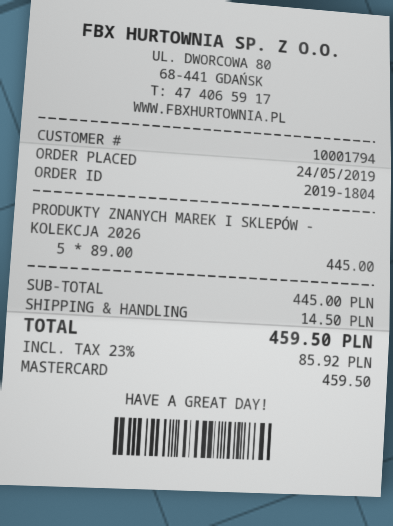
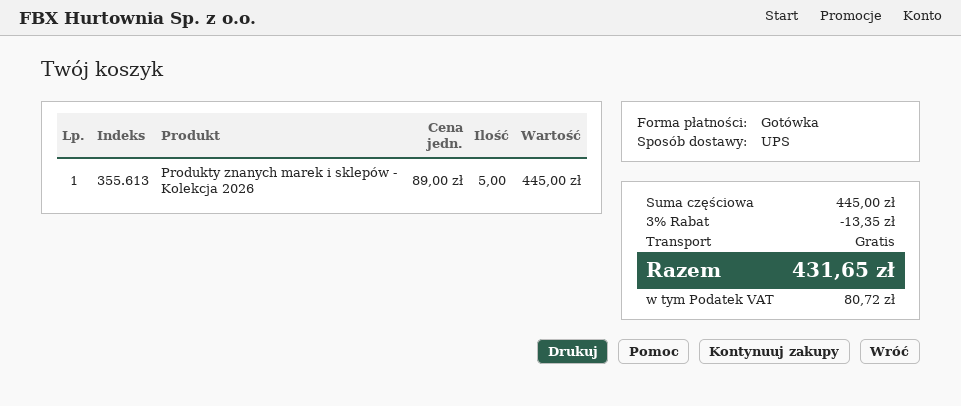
payment method: Mastercard -> cash
discount: none -> 3% = 13.35
shipping: 14.50 -> 0.00
tax: 85.92 -> 80.72
total: 459.50 -> 431.65

